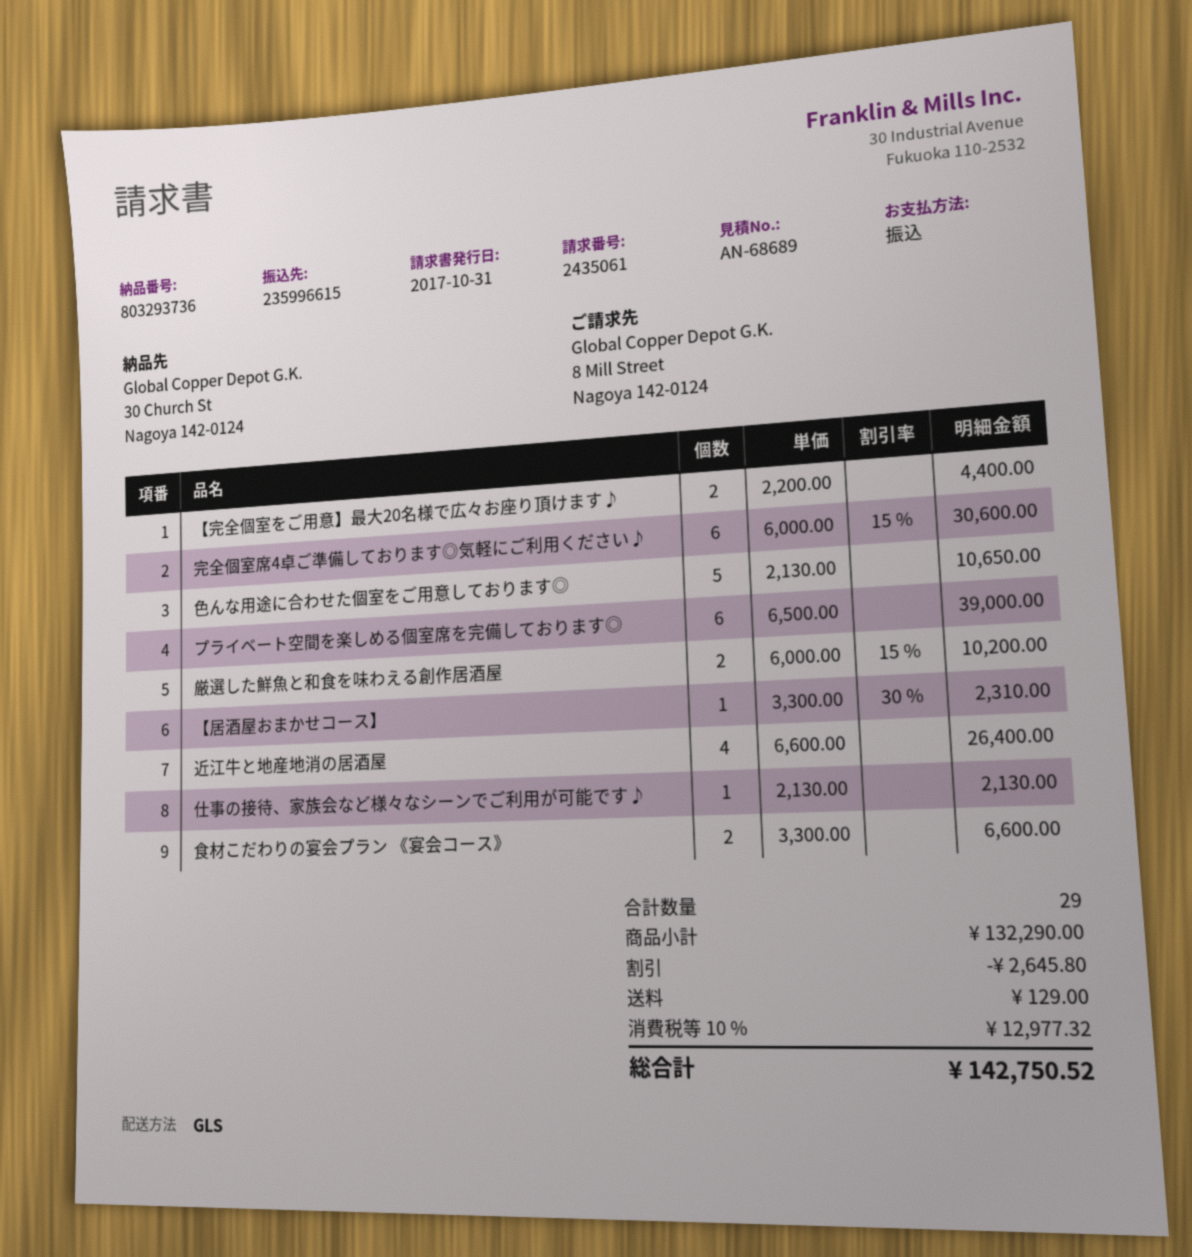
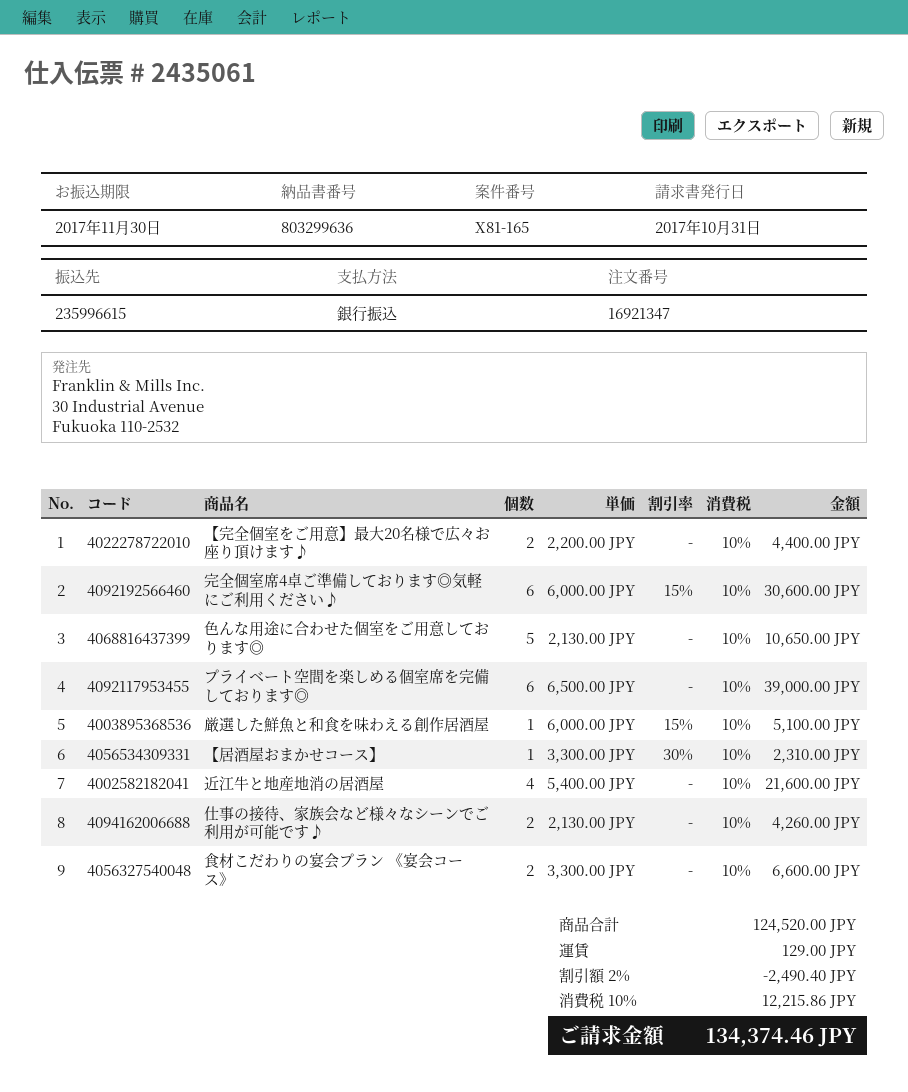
delivery note number: 803293736 -> 803299636
厳選した鮮魚と和食を味わえる創作居酒屋: 2 x 6000.00 - 15% = 10200.00 -> 1 x 6000.00 - 15% = 5100.00
近江牛と地産地消の居酒屋: 4 x 6600.00 = 26400.00 -> 4 x 5400.00 = 21600.00
仕事の接待、家族会など様々なシーンでご利用が可能です♪: 1 x 2130.00 = 2130.00 -> 2 x 2130.00 = 4260.00
subtotal: 132290.00 -> 124520.00
discount: 2645.80 -> 2490.40
tax: 10% = 12977.32 -> 10% = 12215.86
total: 142750.52 -> 134374.46

